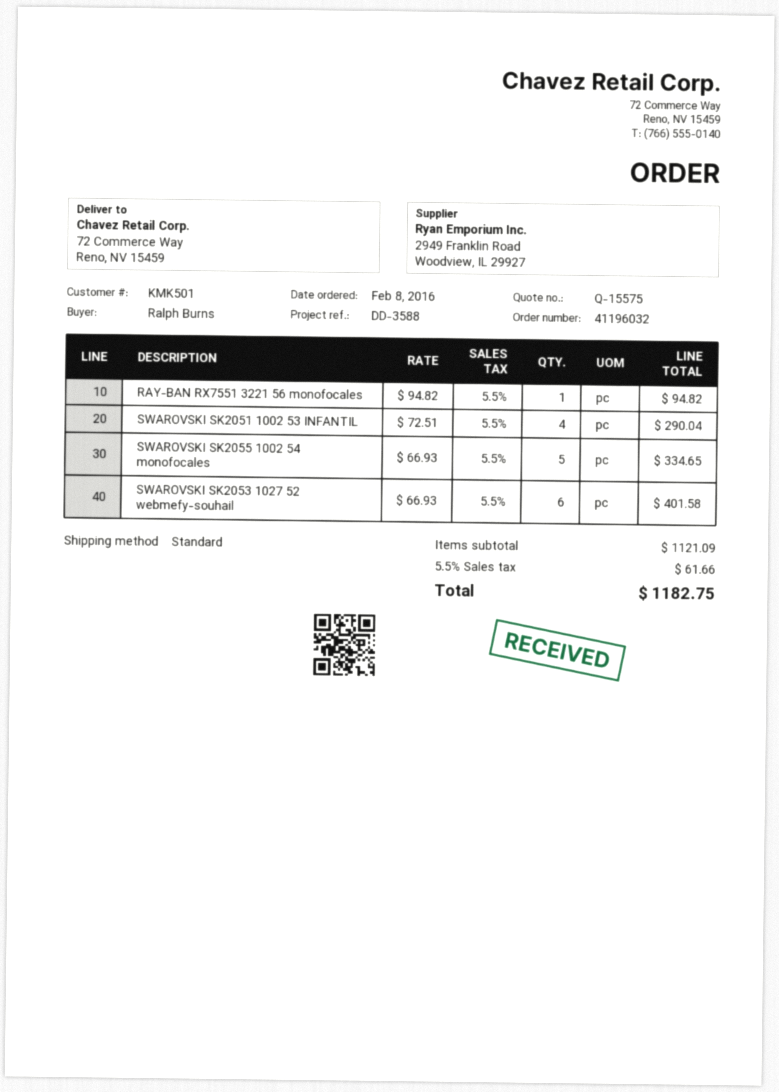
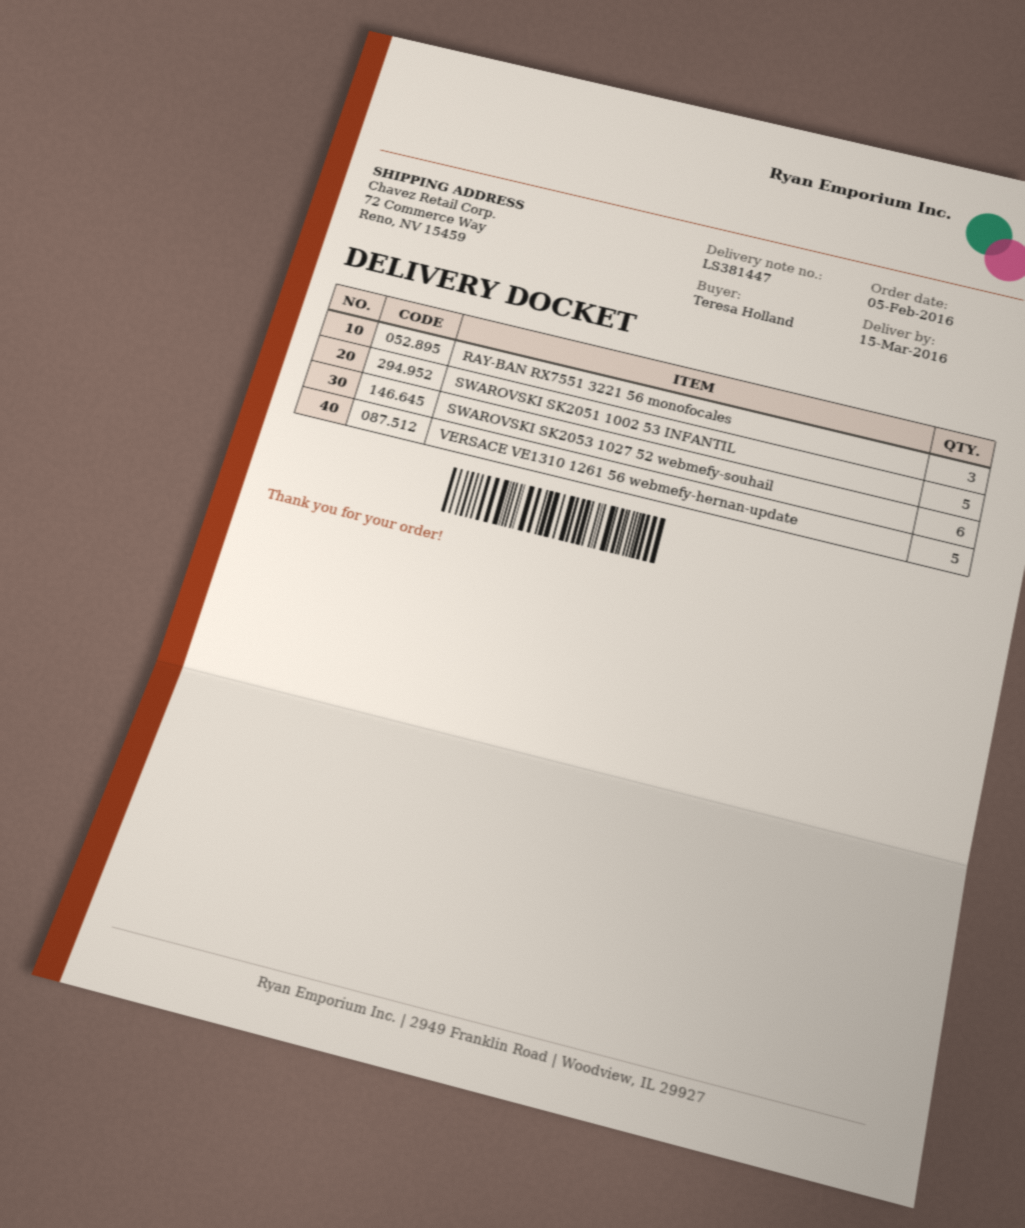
order date: 2016-02-08 -> 2016-02-05
ordered by: Ralph Burns -> Teresa Holland
RAY-BAN RX7551 3221 56 monofocales: 1 -> 3
SWAROVSKI SK2051 1002 53 INFANTIL: 4 -> 5
SWAROVSKI SK2055 1002 54 monofocales: 5 -> none
VERSACE VE1310 1261 56 webmefy-hernan-update: none -> 5

